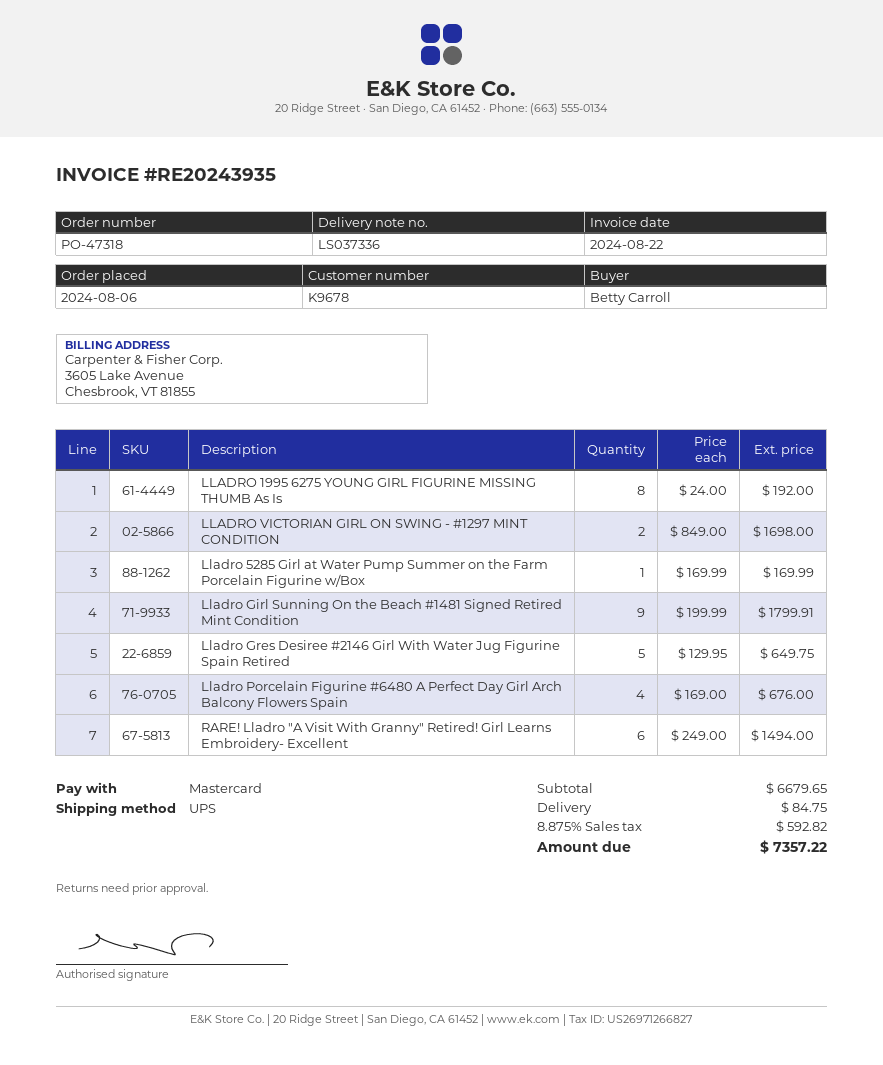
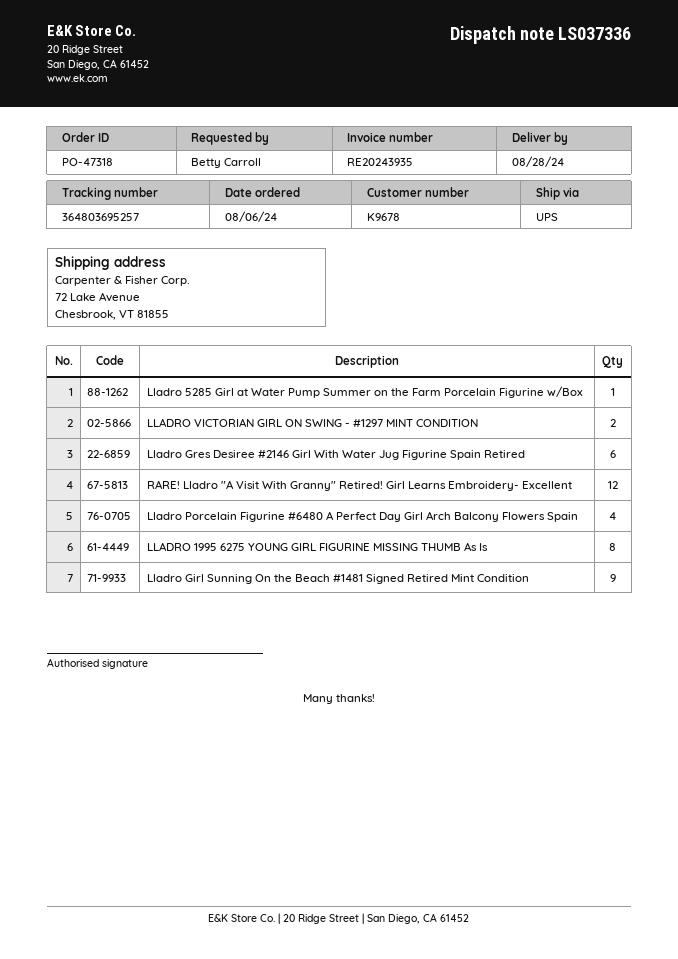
Lladro Gres Desiree #2146 Girl With Water Jug Figurine Spain Retired: 5 -> 6
RARE! Lladro "A Visit With Granny" Retired! Girl Learns Embroidery- Excellent: 6 -> 12

